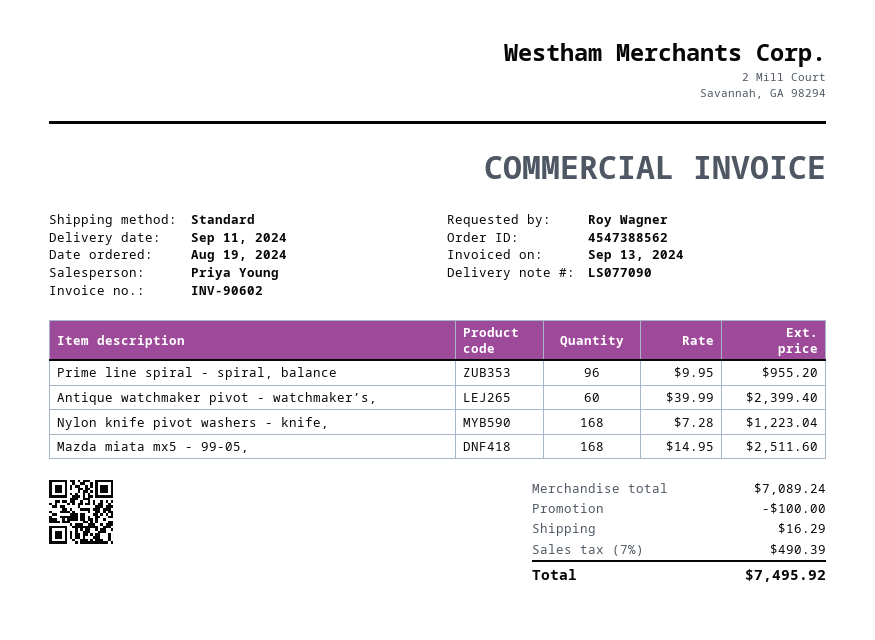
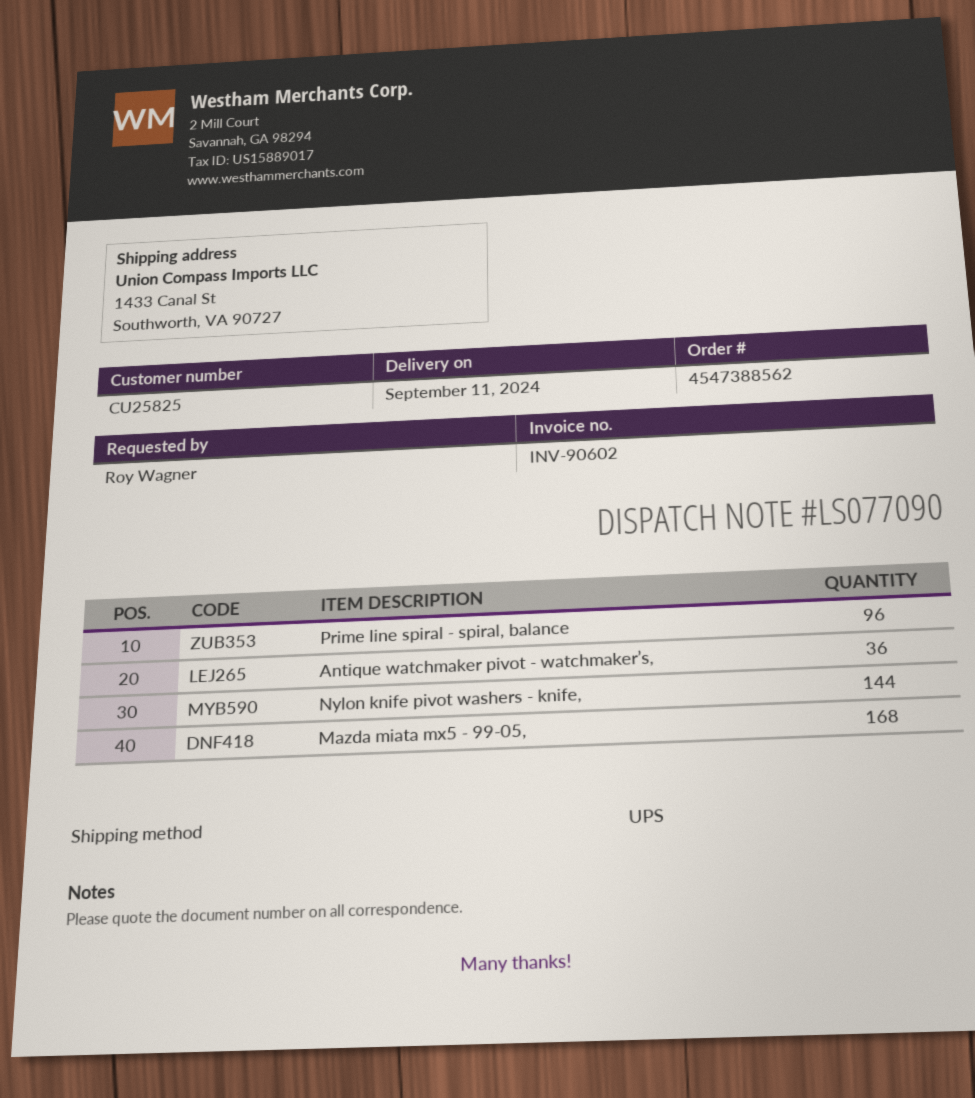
shipping method: standard -> UPS
Antique watchmaker pivot - watchmaker’s,: 60 -> 36
Nylon knife pivot washers - knife,: 168 -> 144

